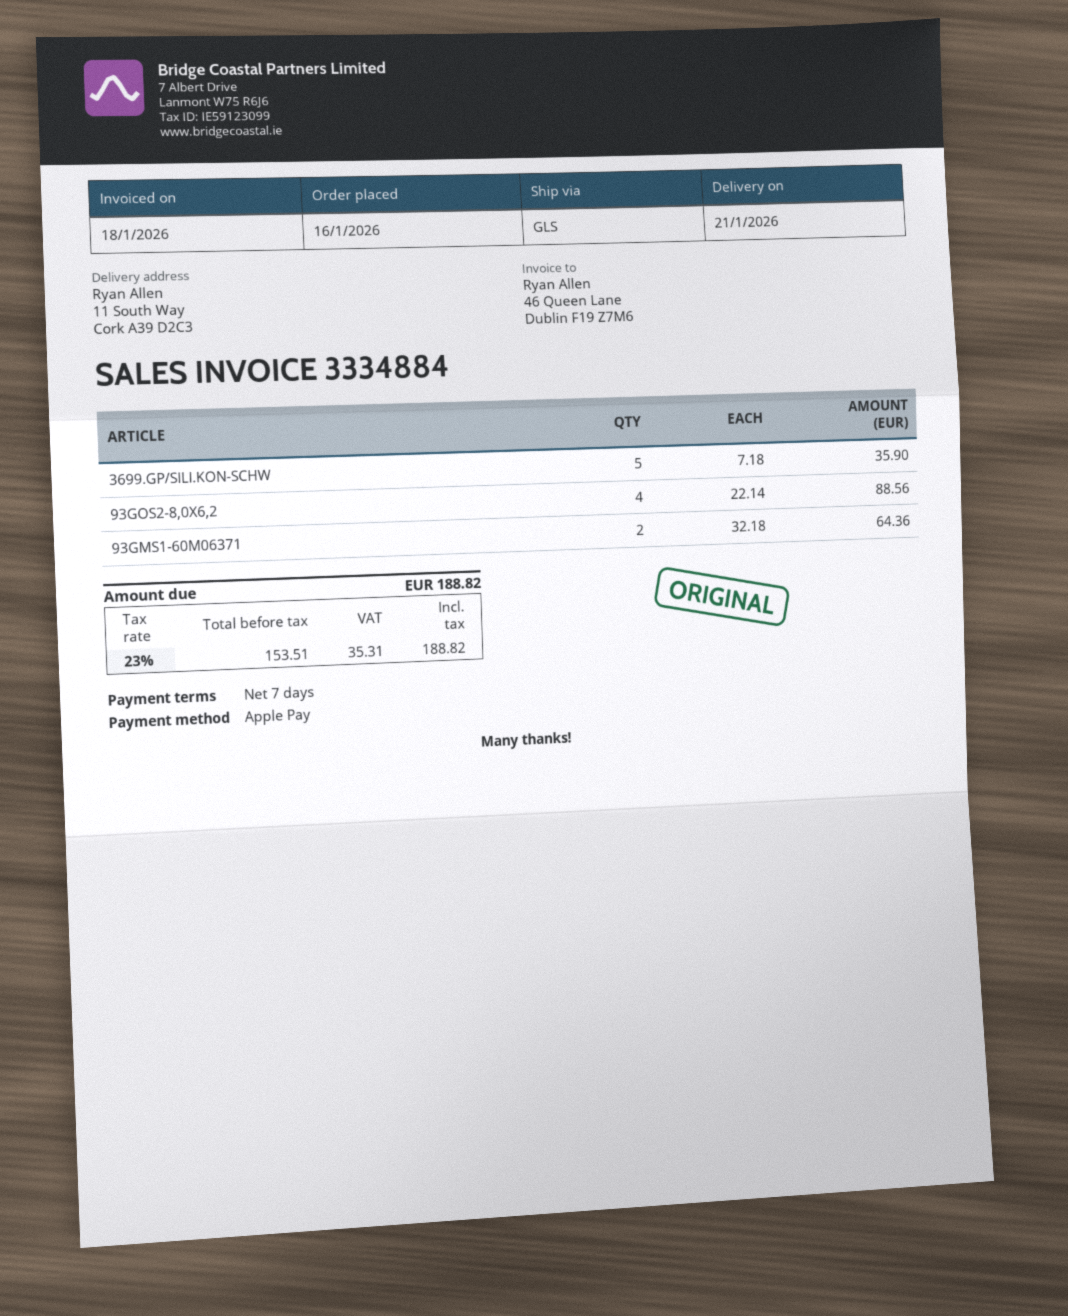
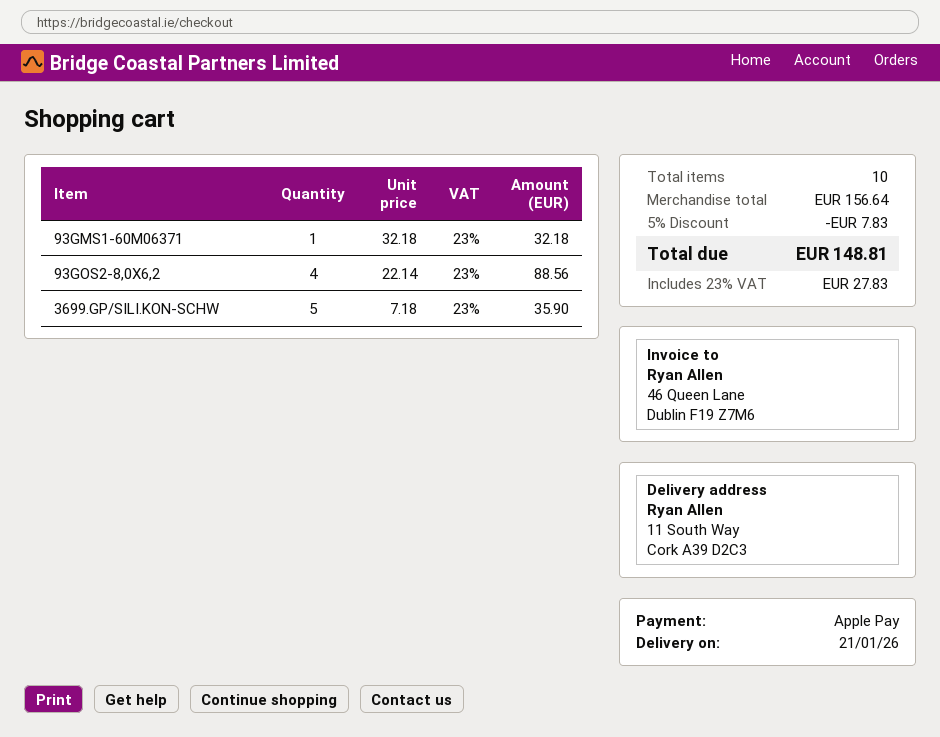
93GMS1-60M06371: 2 x 32.18 = 64.36 -> 1 x 32.18 = 32.18
discount: none -> 5% = 7.83
tax: 23% = 35.31 -> 23% = 27.83
total: 188.82 -> 148.81

